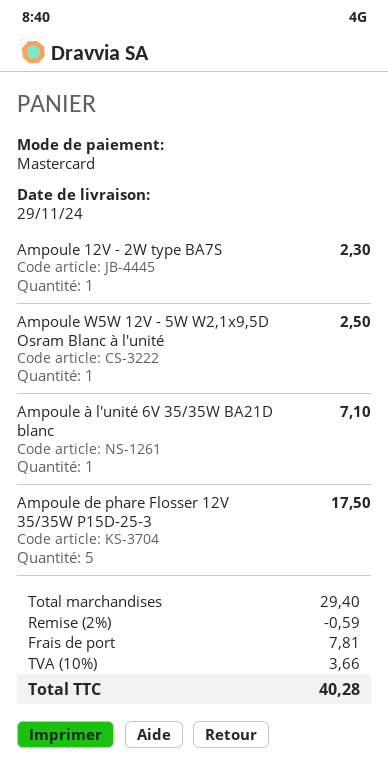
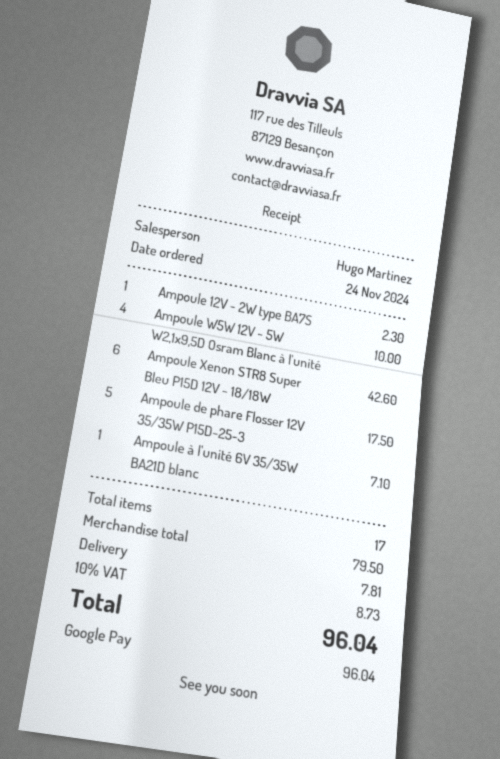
payment method: Mastercard -> Google Pay
Ampoule W5W 12V - 5W W2,1x9,5D Osram Blanc à l'unité: 1 for 2.50 -> 4 for 10.00
Ampoule Xenon STR8 Super Bleu P15D 12V - 18/18W: none -> 6 for 42.60
subtotal: 29.40 -> 79.50
discount: 2% = 0.59 -> none
tax: 10% = 3.66 -> 10% = 8.73
total: 40.28 -> 96.04

